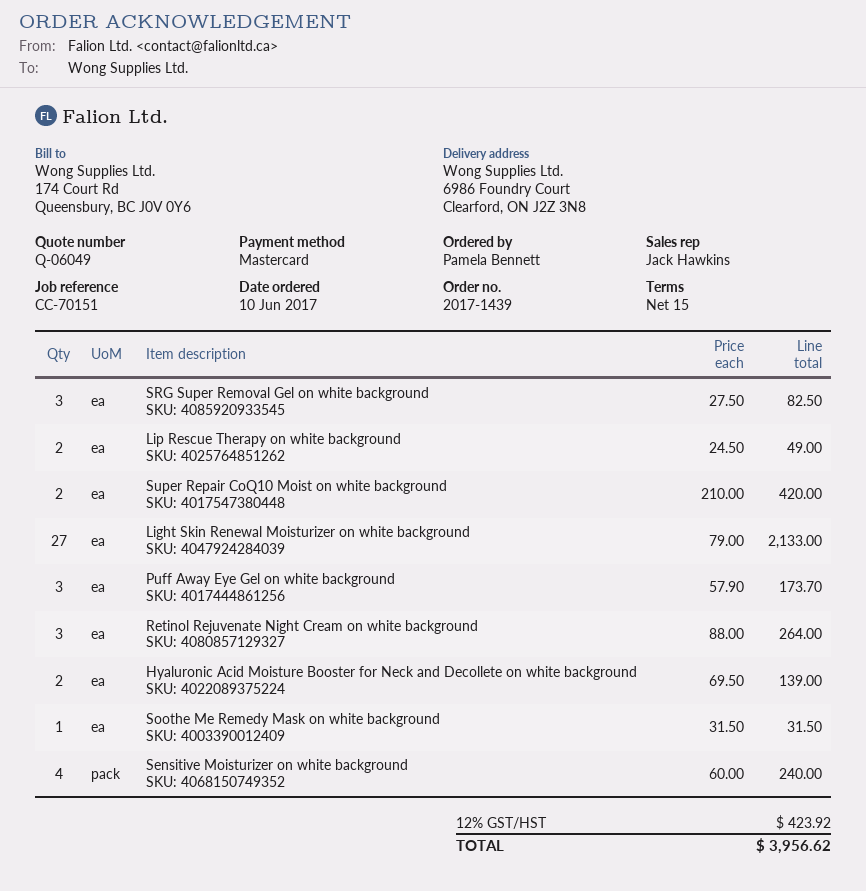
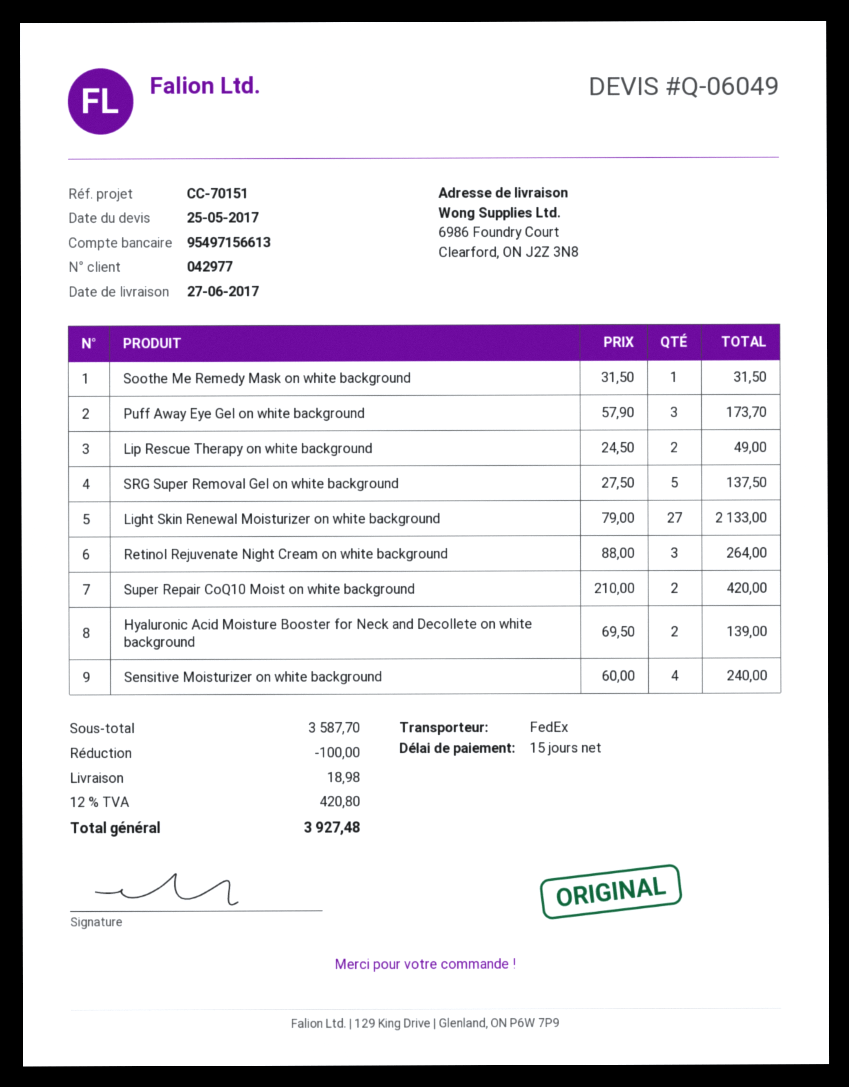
SRG Super Removal Gel on white background: 3 x 27.50 = 82.50 -> 5 x 27.50 = 137.50
discount: none -> 100.00
shipping: none -> 18.98
tax: 12% = 423.92 -> 12% = 420.80
total: 3956.62 -> 3927.48

